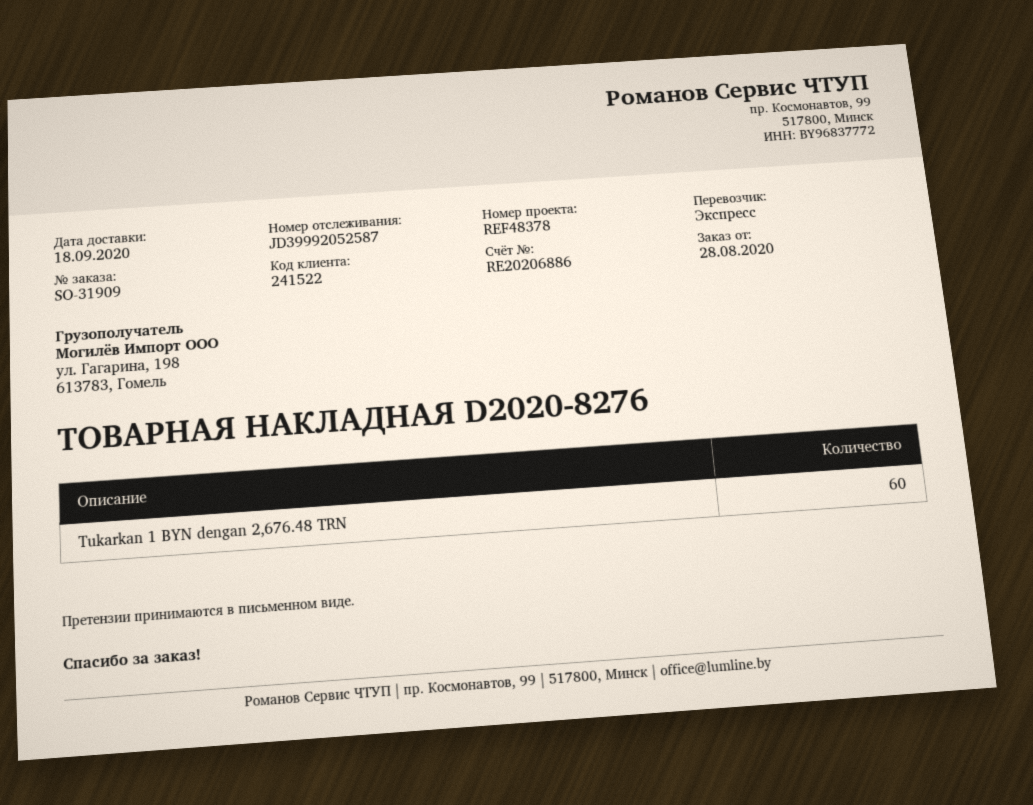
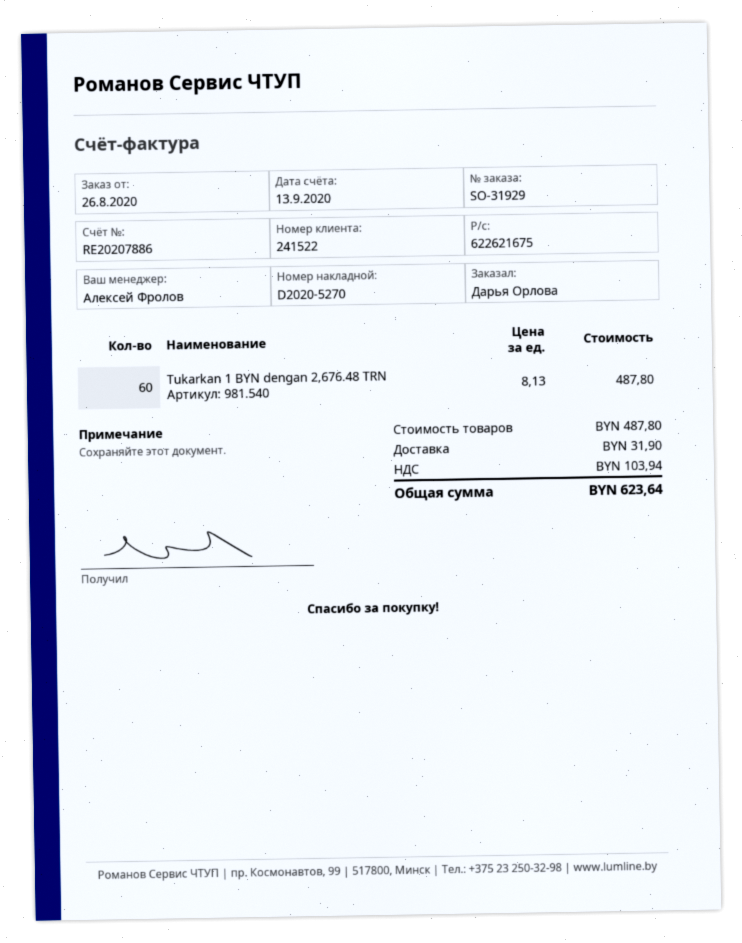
order number: SO-31909 -> SO-31929
order date: 2020-08-28 -> 2020-08-26
delivery note number: D2020-8276 -> D2020-5270
invoice number: RE20206886 -> RE20207886

